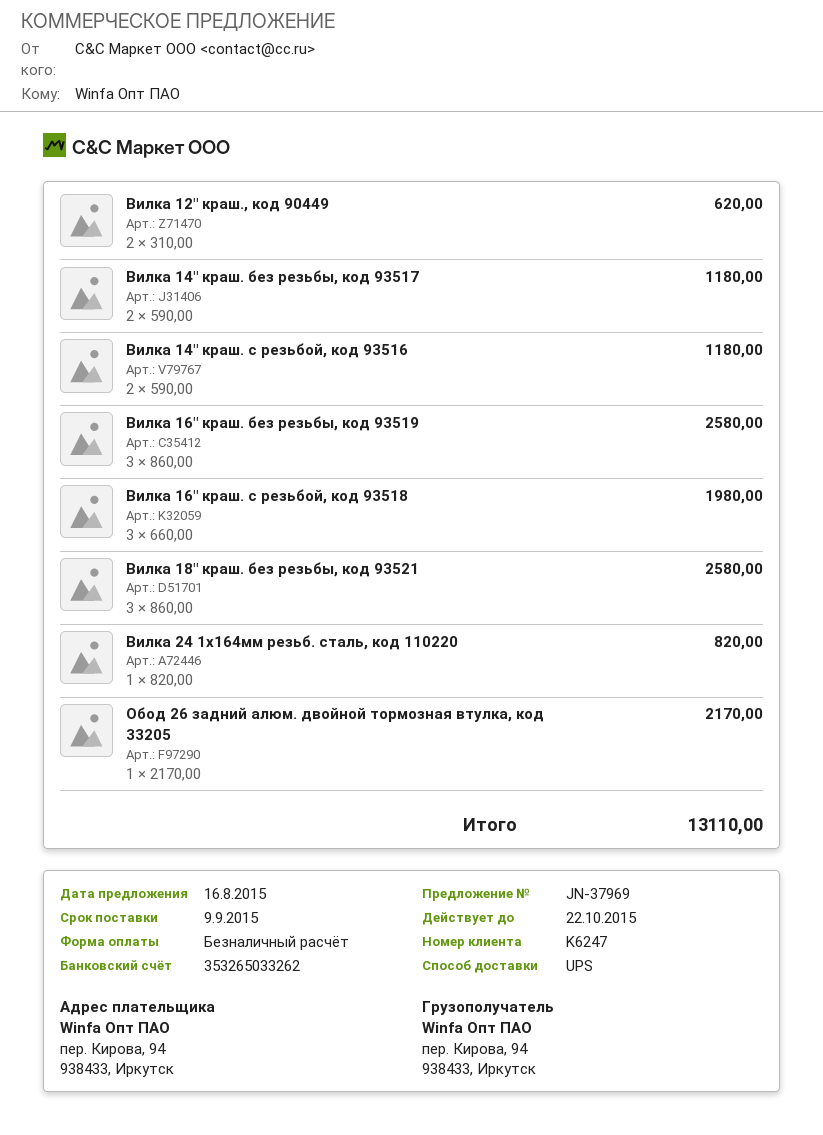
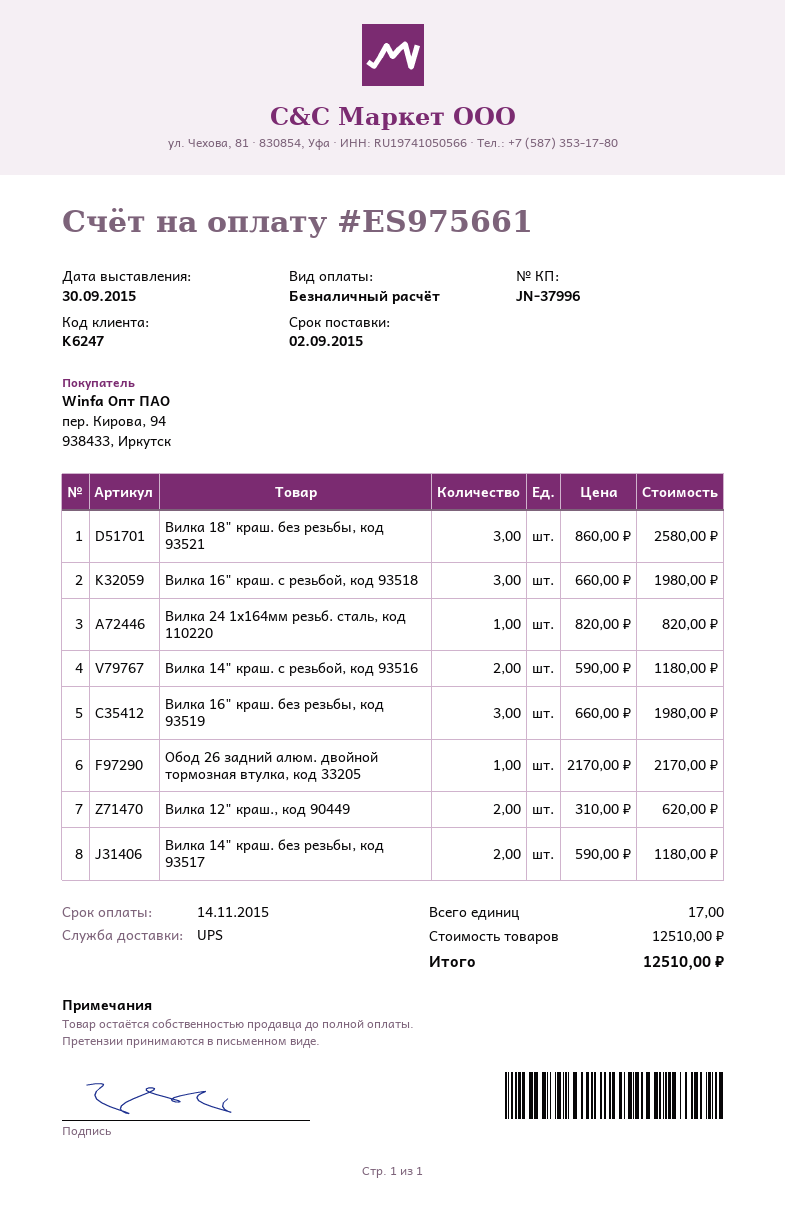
quote number: JN-37969 -> JN-37996
delivery date: 2015-09-09 -> 2015-09-02
Вилка 16" краш. без резьбы, код 93519: 3 x 860.00 = 2580.00 -> 3 x 660.00 = 1980.00
total: 13110.00 -> 12510.00

